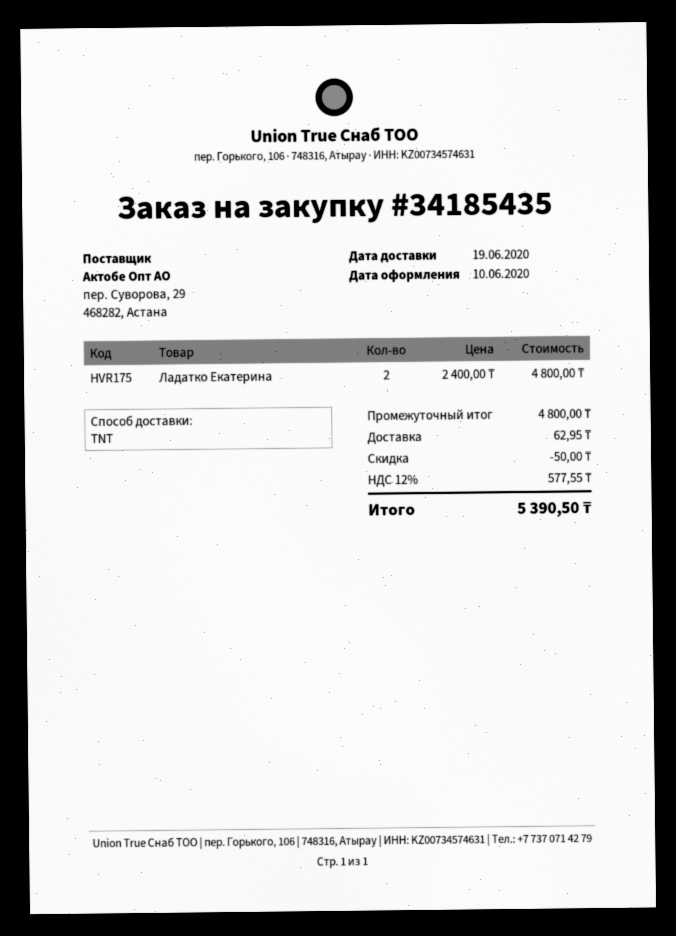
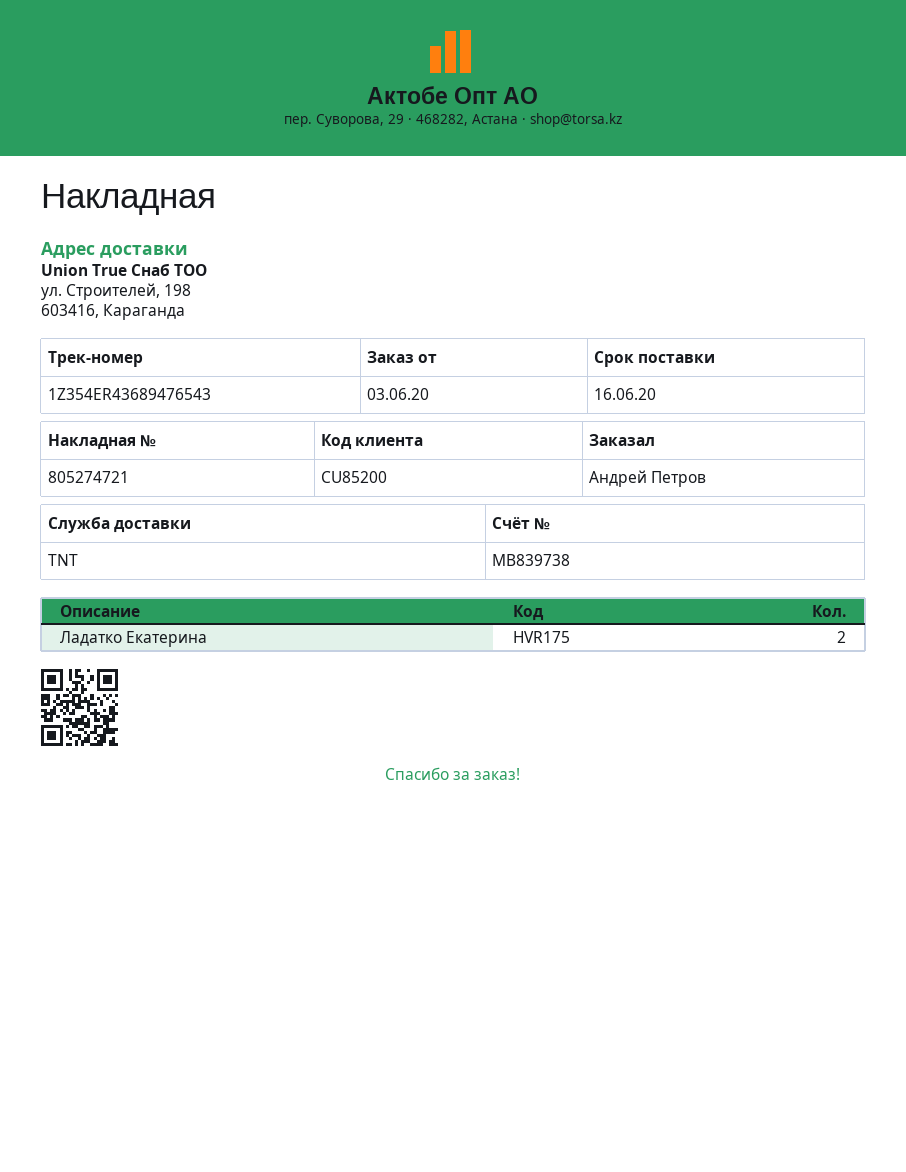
order date: 2020-06-10 -> 2020-06-03
delivery date: 2020-06-19 -> 2020-06-16

